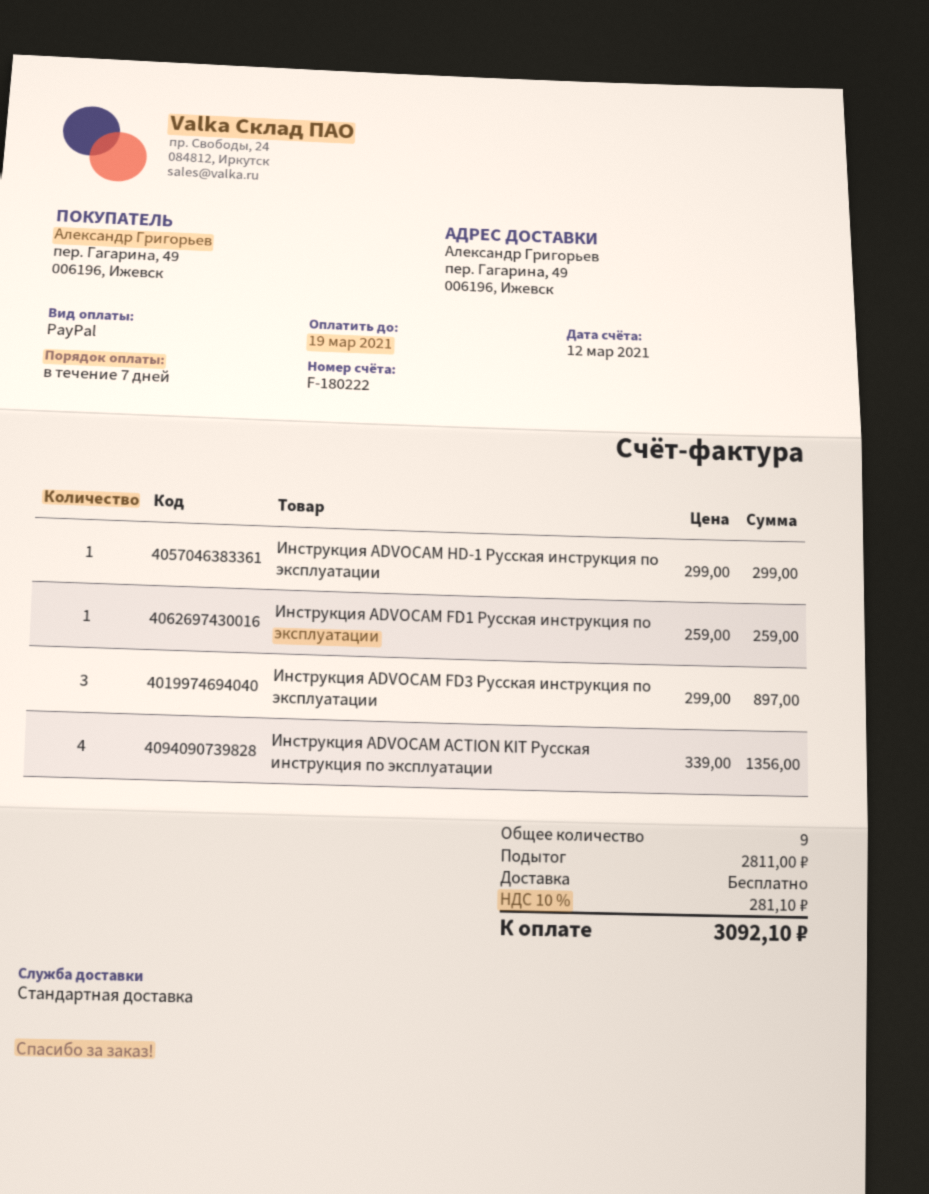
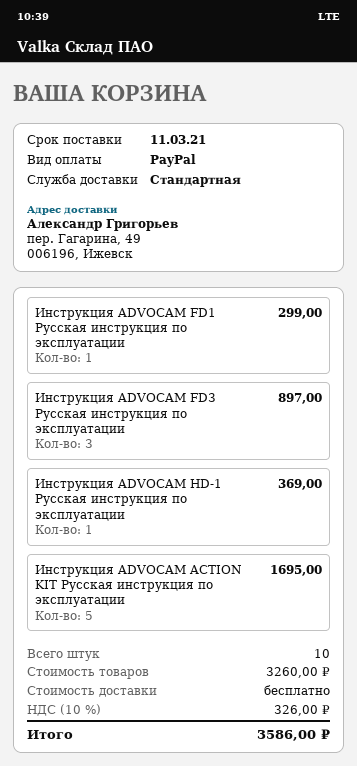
Инструкция ADVOCAM HD-1 Русская инструкция по эксплуатации: 1 for 299.00 -> 1 for 369.00
Инструкция ADVOCAM FD1 Русская инструкция по эксплуатации: 1 for 259.00 -> 1 for 299.00
Инструкция ADVOCAM ACTION KIT Русская инструкция по эксплуатации: 4 for 1356.00 -> 5 for 1695.00
total quantity: 9 -> 10
subtotal: 2811.00 -> 3260.00
tax: 10% = 281.10 -> 10% = 326.00
total: 3092.10 -> 3586.00

